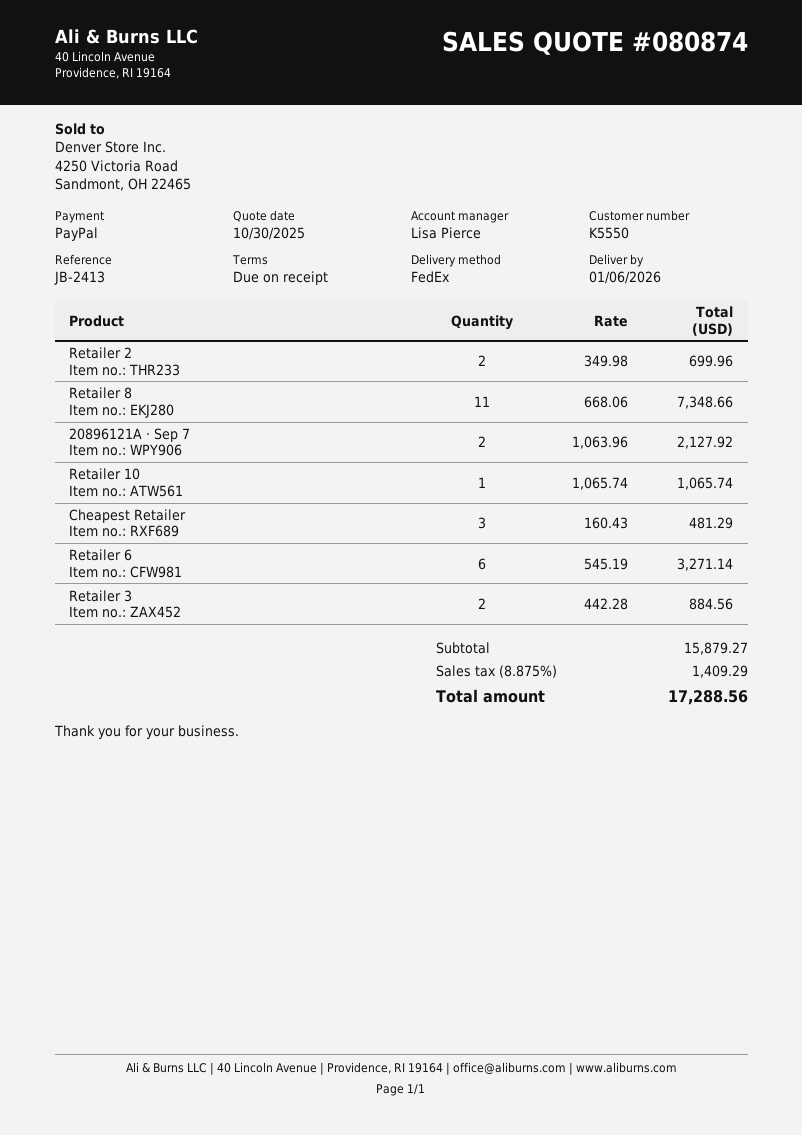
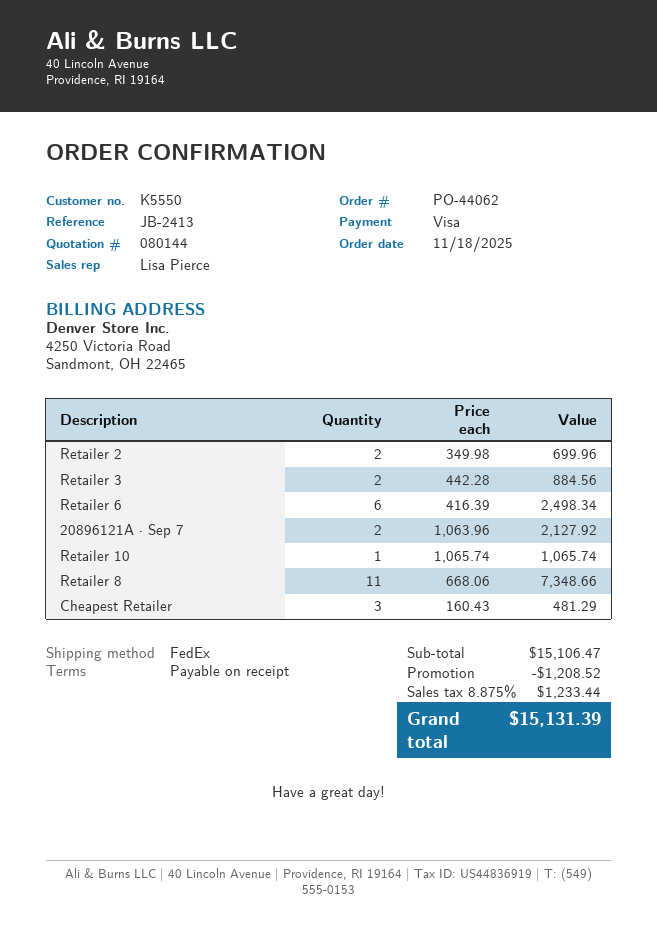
quote number: 080874 -> 080144
payment method: PayPal -> Visa
Retailer 6: 6 x 545.19 = 3271.14 -> 6 x 416.39 = 2498.34
subtotal: 15879.27 -> 15106.47
discount: none -> 1208.52
tax: 8.875% = 1409.29 -> 8.875% = 1233.44
total: 17288.56 -> 15131.39

